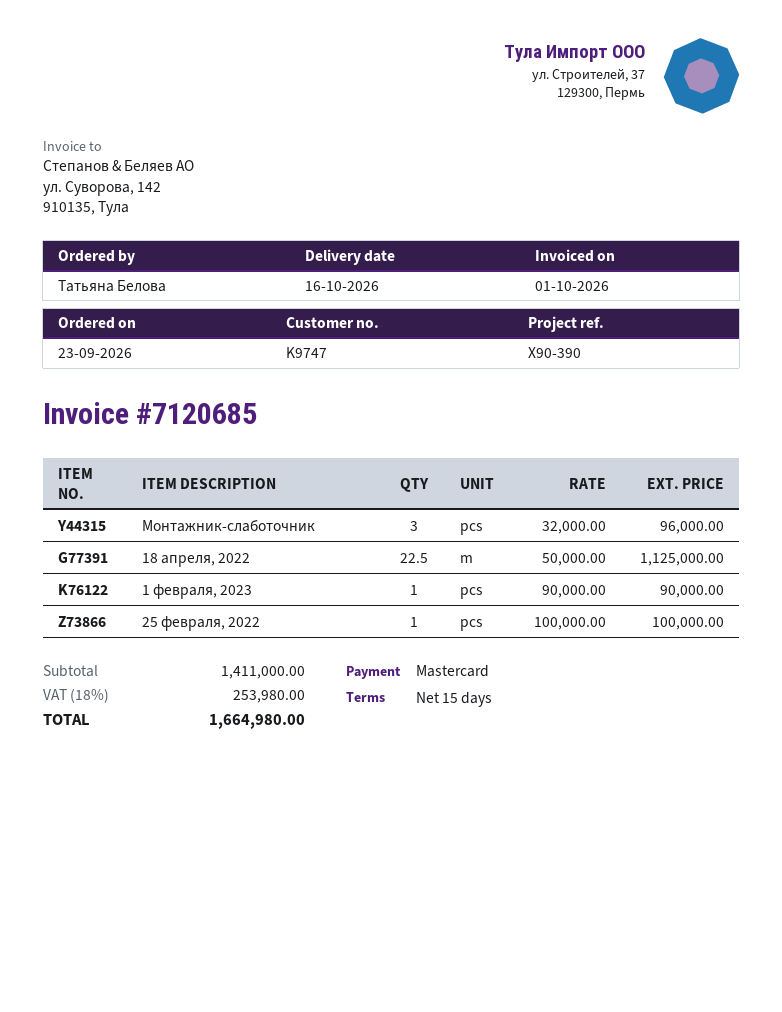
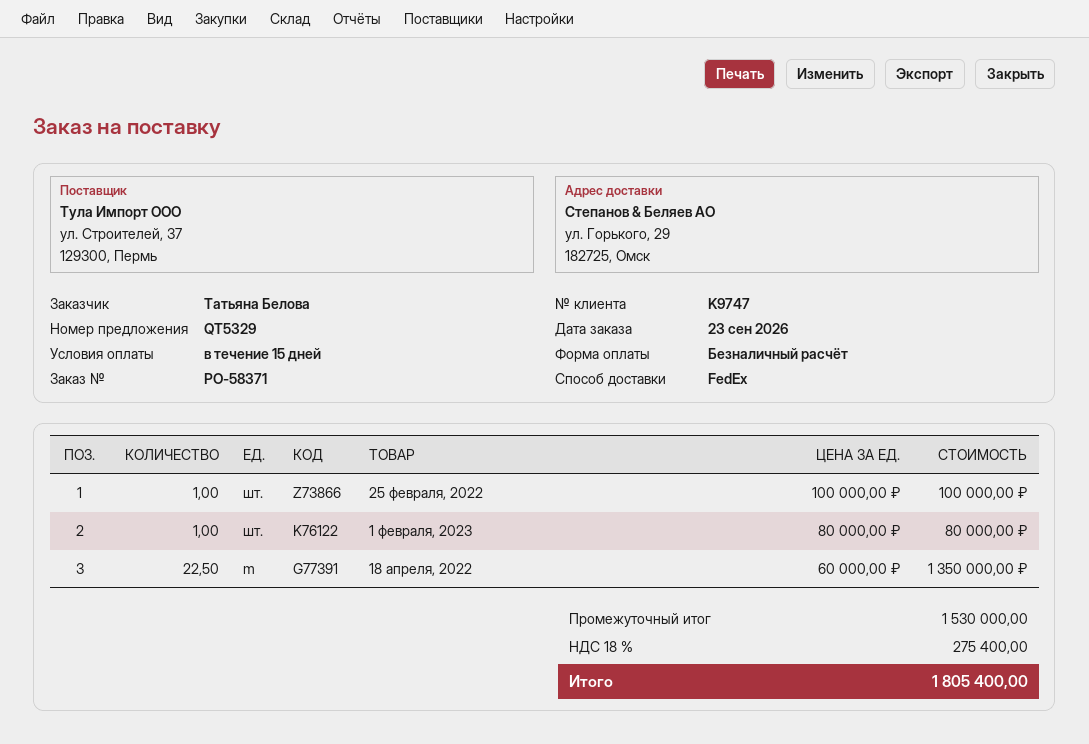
payment method: Mastercard -> bank transfer
Монтажник-слаботочник: 3 x 32000.00 = 96000.00 -> none
18 апреля, 2022: 22.5 x 50000.00 = 1125000.00 -> 22.5 x 60000.00 = 1350000.00
1 февраля, 2023: 1 x 90000.00 = 90000.00 -> 1 x 80000.00 = 80000.00
subtotal: 1411000.00 -> 1530000.00
tax: 18% = 253980.00 -> 18% = 275400.00
total: 1664980.00 -> 1805400.00

